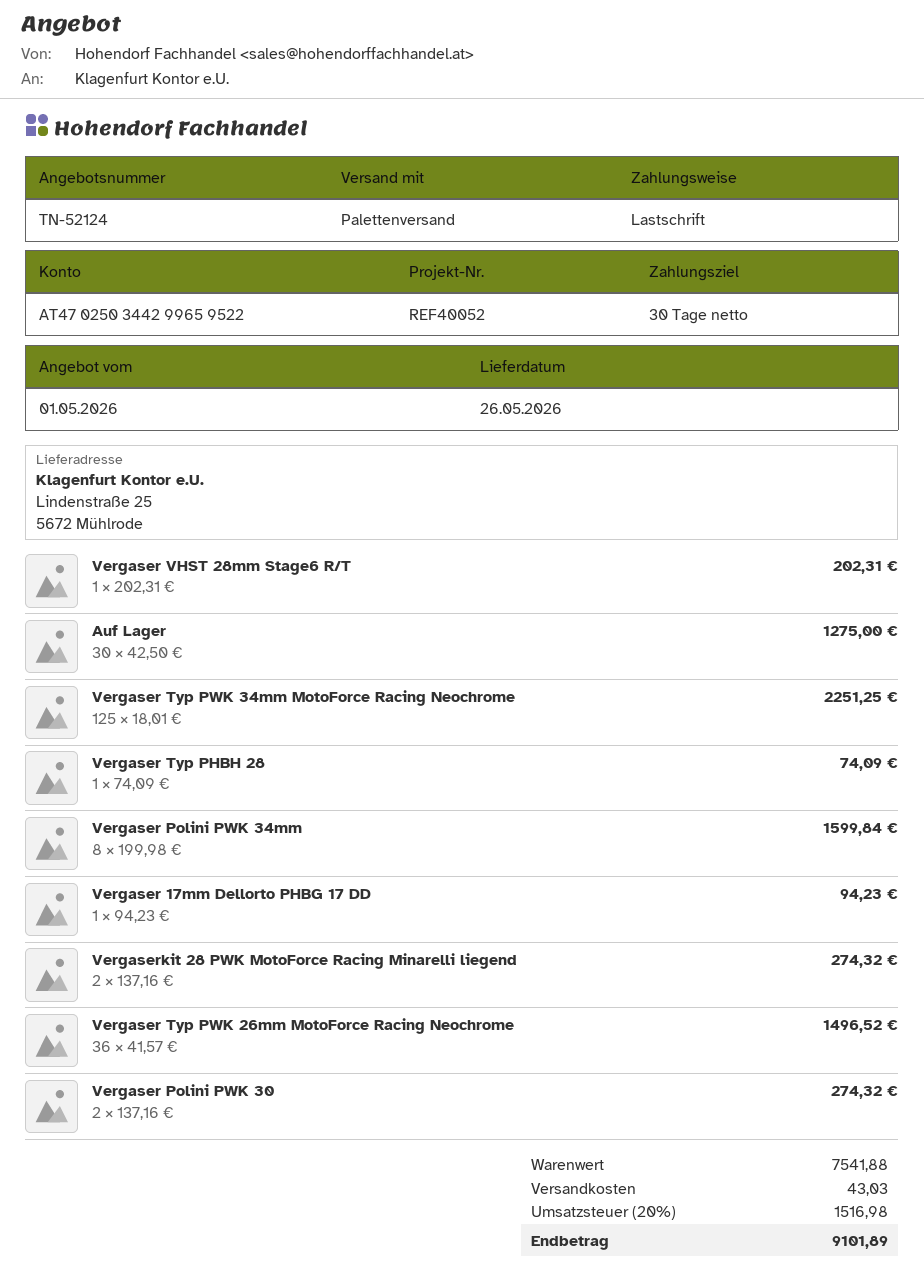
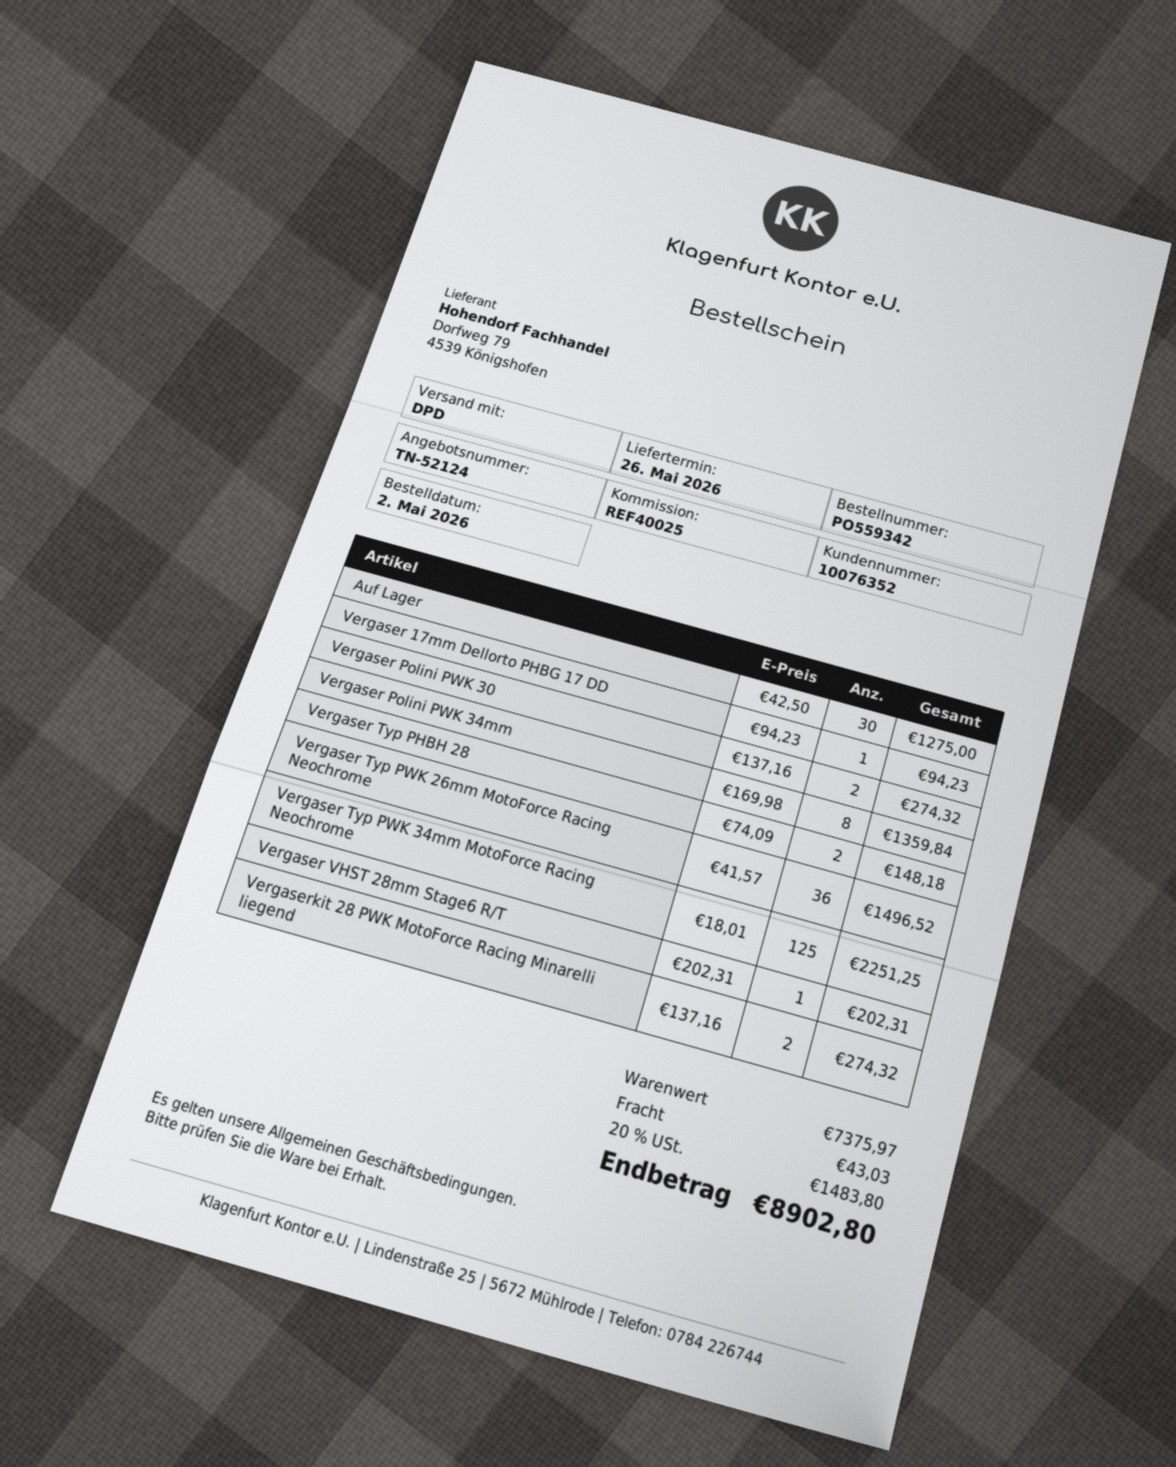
reference: REF40052 -> REF40025
shipping method: pallet freight -> DPD
Vergaser Typ PHBH 28: 1 x 74.09 = 74.09 -> 2 x 74.09 = 148.18
Vergaser Polini PWK 34mm: 8 x 199.98 = 1599.84 -> 8 x 169.98 = 1359.84
subtotal: 7541.88 -> 7375.97
tax: 20% = 1516.98 -> 20% = 1483.80
total: 9101.89 -> 8902.80

